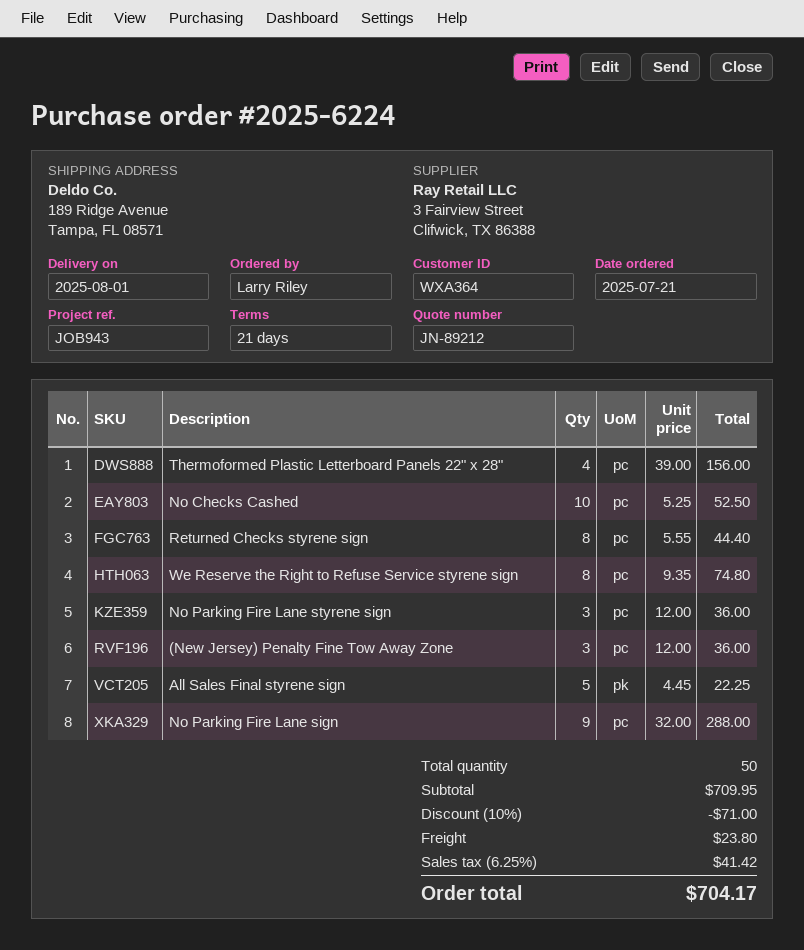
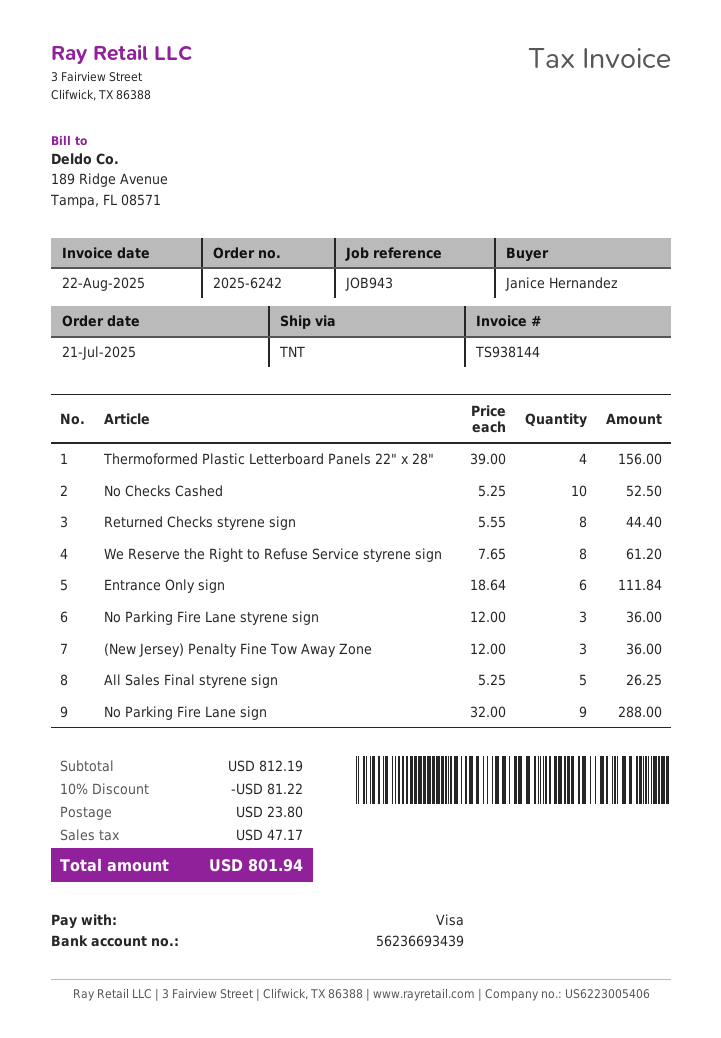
order number: 2025-6224 -> 2025-6242
ordered by: Larry Riley -> Janice Hernandez
We Reserve the Right to Refuse Service styrene sign: 8 x 9.35 = 74.80 -> 8 x 7.65 = 61.20
All Sales Final styrene sign: 5 x 4.45 = 22.25 -> 5 x 5.25 = 26.25
Entrance Only sign: none -> 6 x 18.64 = 111.84
subtotal: 709.95 -> 812.19
discount: 10% = 71.00 -> 10% = 81.22
tax: 41.42 -> 47.17
total: 704.17 -> 801.94

